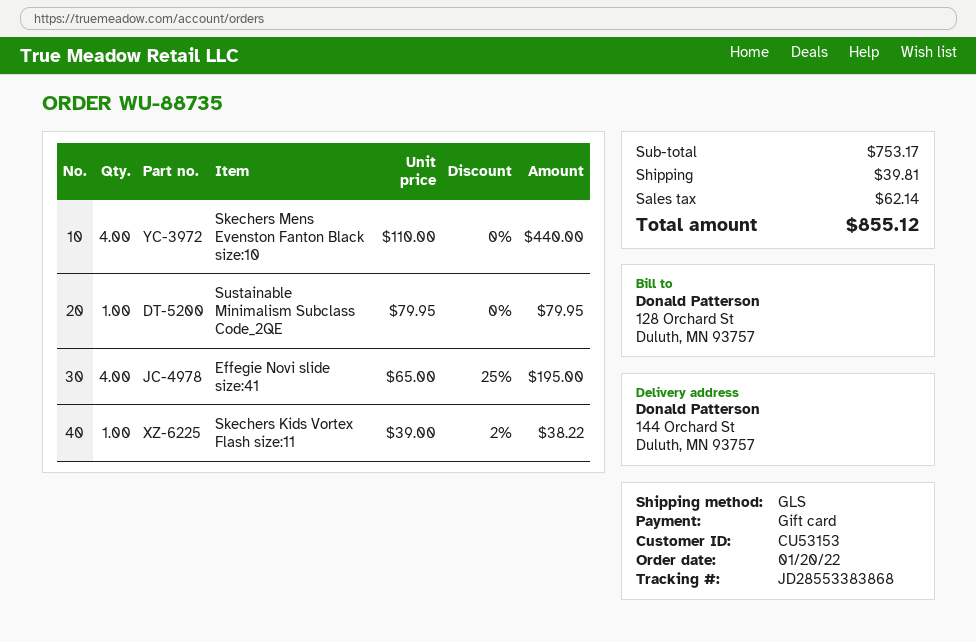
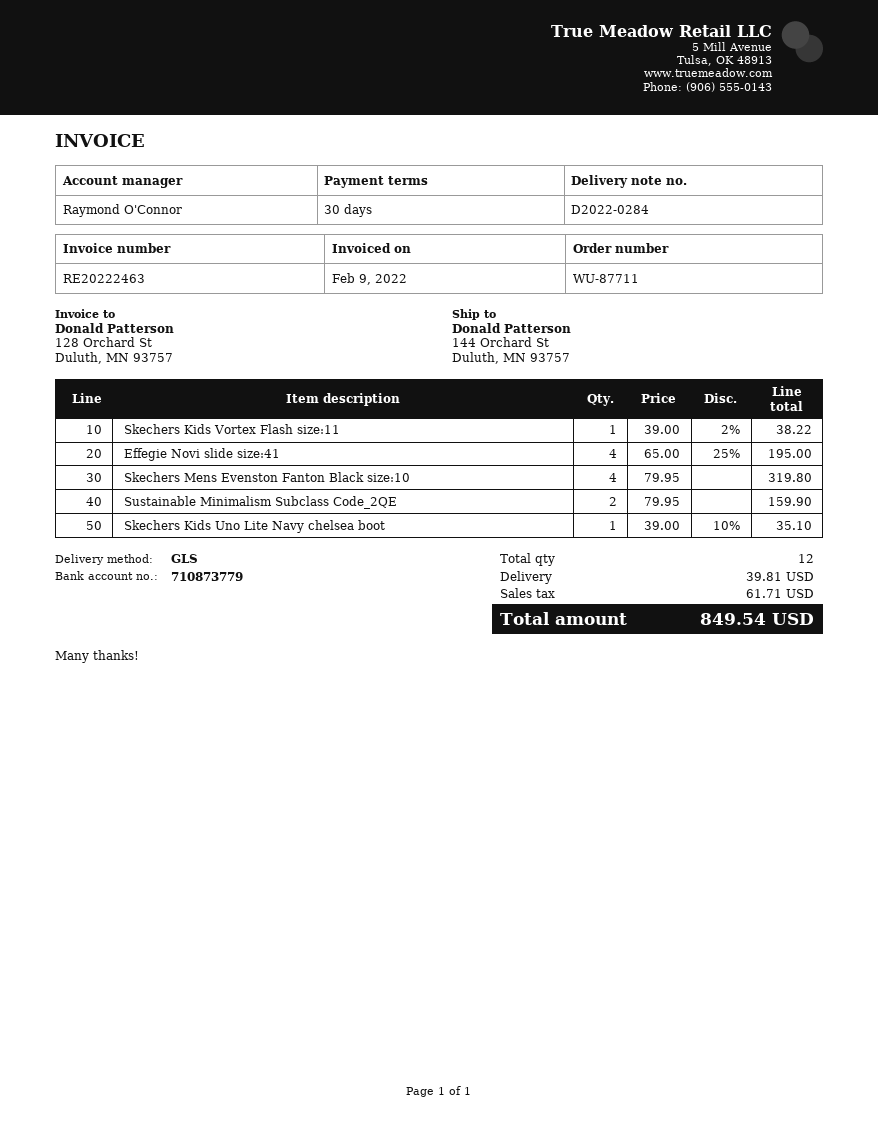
order number: WU-88735 -> WU-87711
Skechers Mens Evenston Fanton Black size:10: 4 x 110.00 = 440.00 -> 4 x 79.95 = 319.80
Sustainable Minimalism Subclass Code_2QE: 1 x 79.95 = 79.95 -> 2 x 79.95 = 159.90
Skechers Kids Uno Lite Navy chelsea boot: none -> 1 x 39.00 - 10% = 35.10
tax: 62.14 -> 61.71
total: 855.12 -> 849.54

